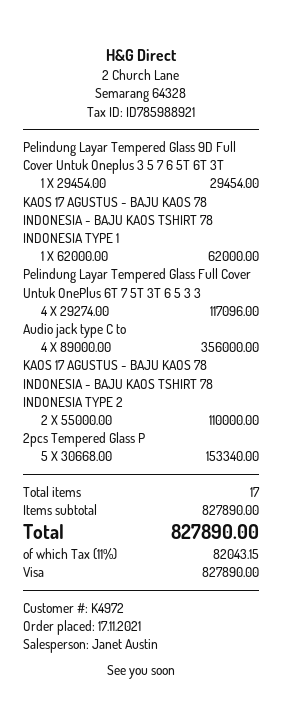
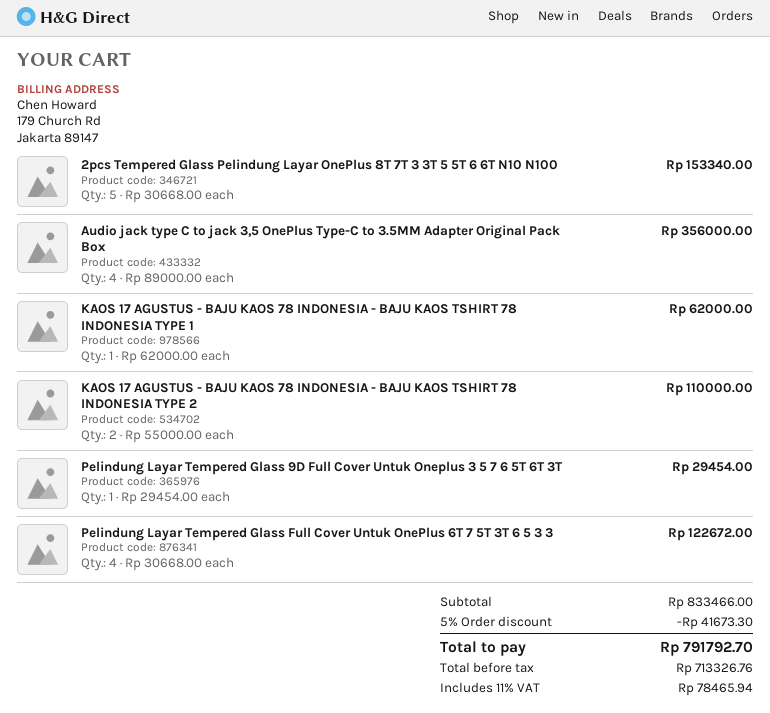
Pelindung Layar Tempered Glass Full Cover Untuk OnePlus 6T 7 5T 3T 6 5 3 3: 4 x 29274.00 = 117096.00 -> 4 x 30668.00 = 122672.00
subtotal: 827890.00 -> 833466.00
discount: none -> 5% = 41673.30
tax: 11% = 82043.15 -> 11% = 78465.94
total: 827890.00 -> 791792.70

